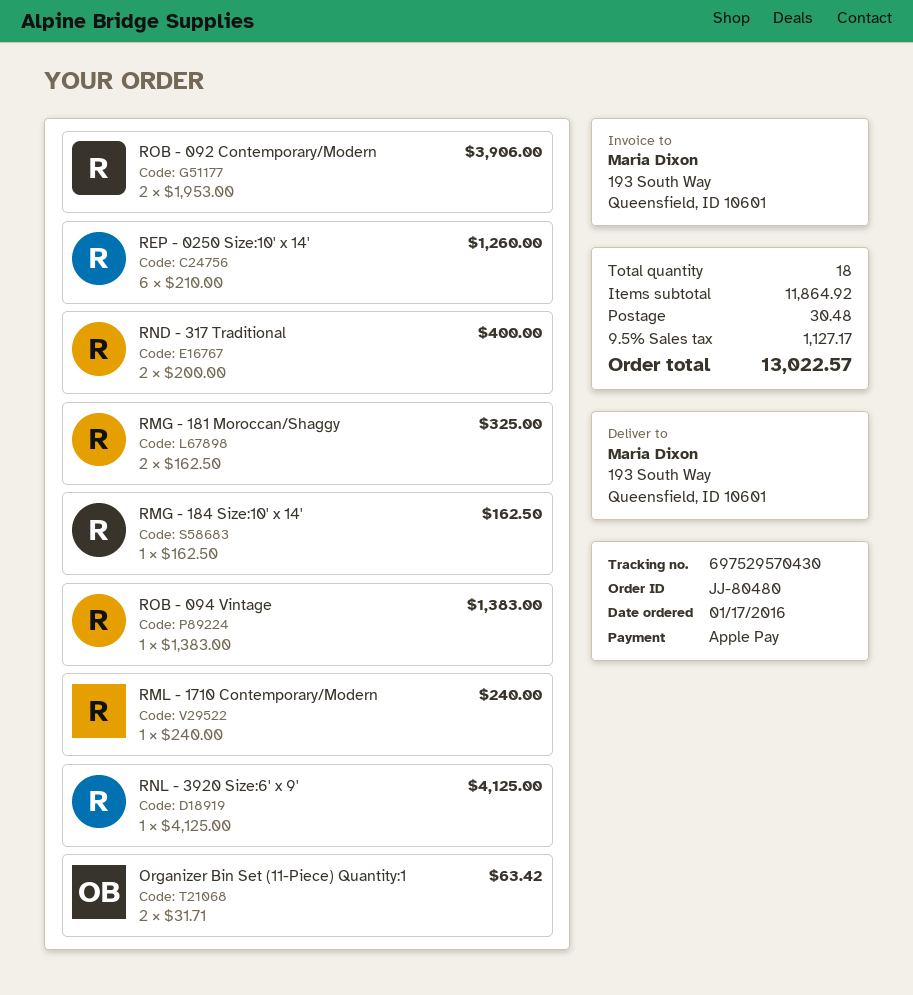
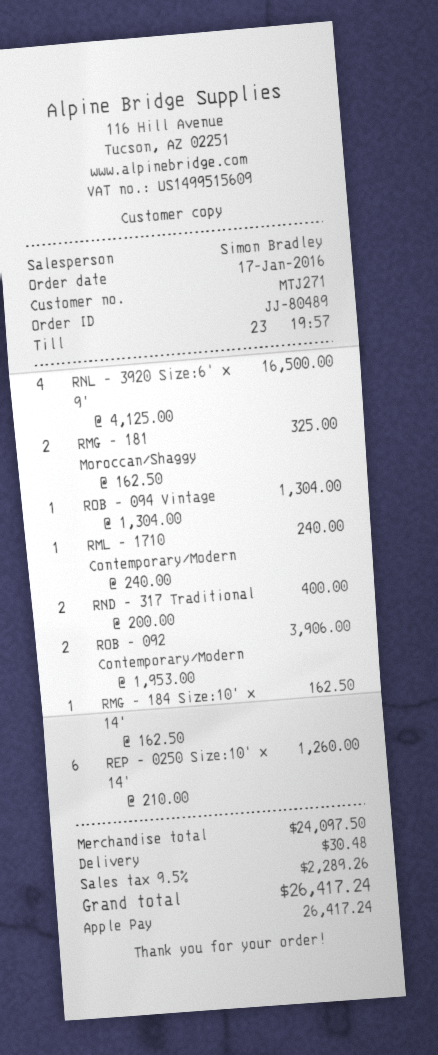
order number: JJ-80480 -> JJ-80489
ROB - 094 Vintage: 1 x 1383.00 = 1383.00 -> 1 x 1304.00 = 1304.00
RNL - 3920 Size:6' x 9': 1 x 4125.00 = 4125.00 -> 4 x 4125.00 = 16500.00
Organizer Bin Set (11-Piece) Quantity:1: 2 x 31.71 = 63.42 -> none
subtotal: 11864.92 -> 24097.50
tax: 9.5% = 1127.17 -> 9.5% = 2289.26
total: 13022.57 -> 26417.24

